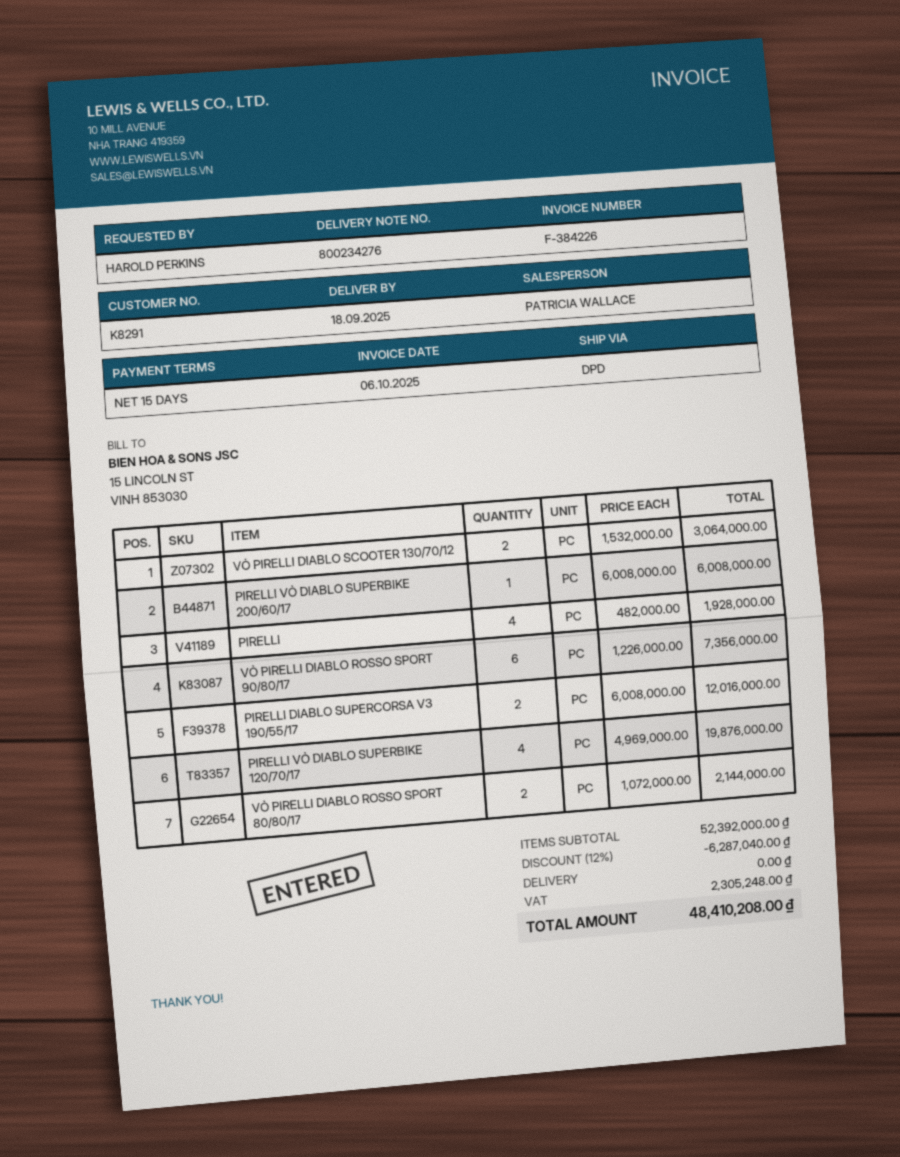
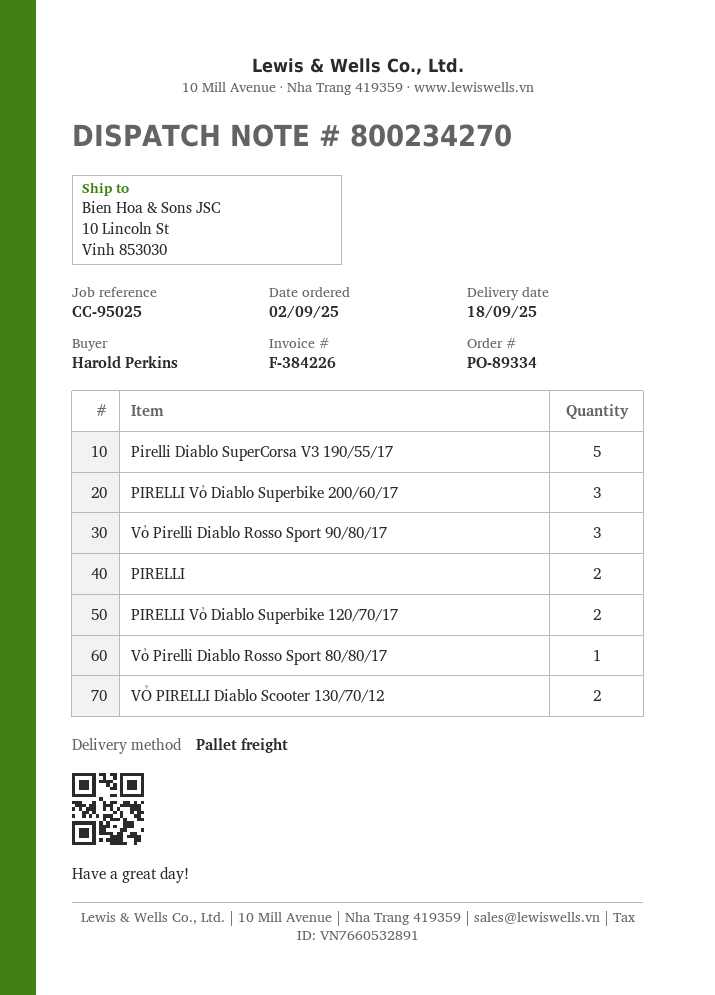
delivery note number: 800234276 -> 800234270
shipping method: DPD -> pallet freight
PIRELLI VỎ DIABLO SUPERBIKE 200/60/17: 1 -> 3
PIRELLI: 4 -> 2
VỎ PIRELLI DIABLO ROSSO SPORT 90/80/17: 6 -> 3
PIRELLI DIABLO SUPERCORSA V3 190/55/17: 2 -> 5
PIRELLI VỎ DIABLO SUPERBIKE 120/70/17: 4 -> 2
VỎ PIRELLI DIABLO ROSSO SPORT 80/80/17: 2 -> 1

